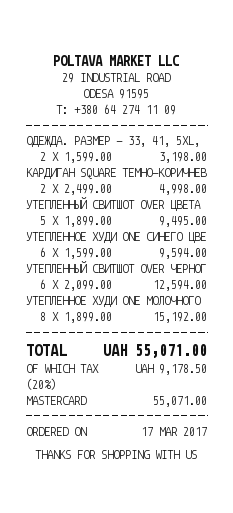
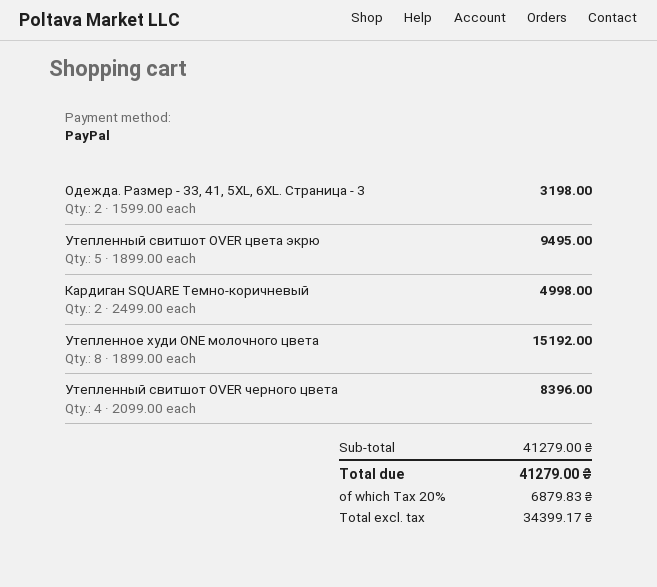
payment method: Mastercard -> PayPal
УТЕПЛЕННОЕ ХУДИ ONE СИНЕГО ЦВЕ: 6 x 1599.00 = 9594.00 -> none
УТЕПЛЕННЫЙ СВИТШОТ OVER ЧЕРНОГ: 6 x 2099.00 = 12594.00 -> 4 x 2099.00 = 8396.00
tax: 20% = 9178.50 -> 20% = 6879.83
total: 55071.00 -> 41279.00

